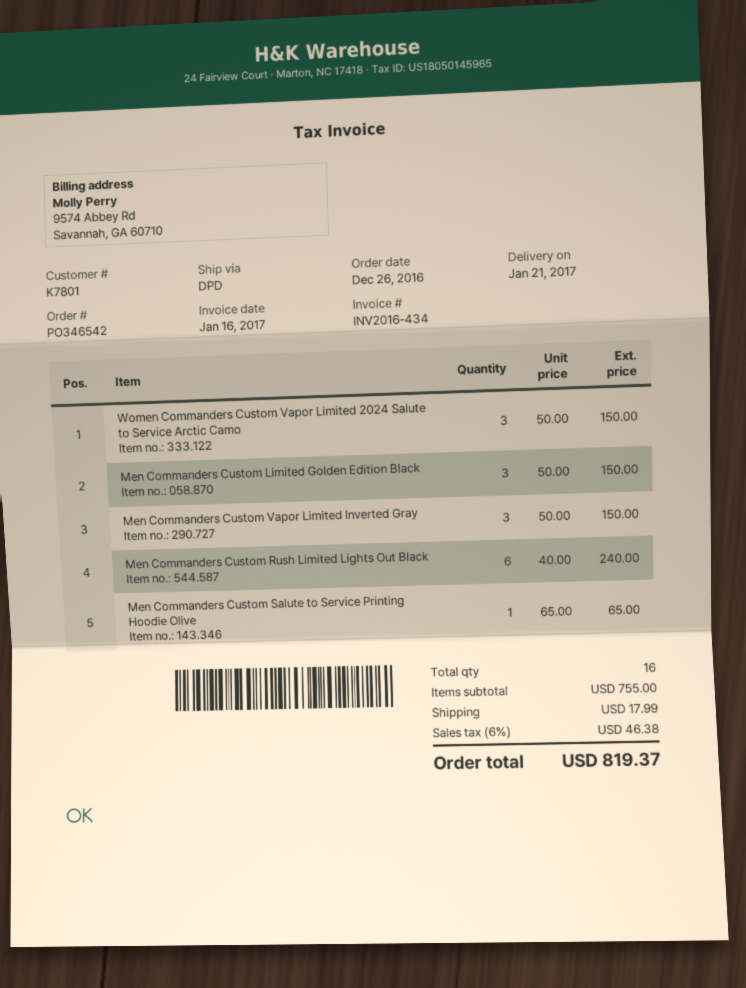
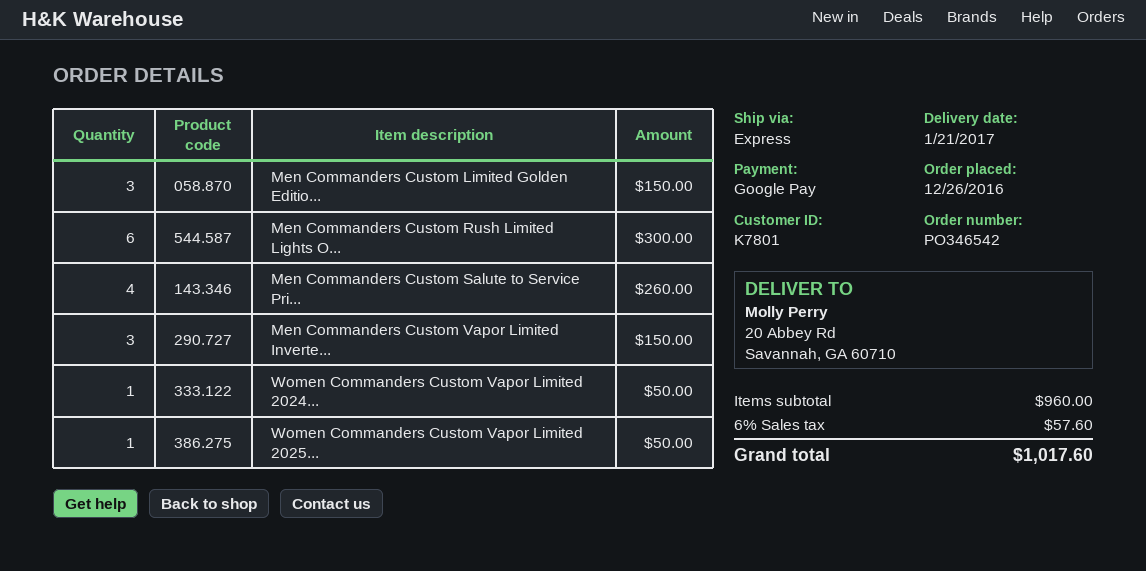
shipping method: DPD -> express
Women Commanders Custom Vapor Limited 2024 Salute to Service Arctic Camo: 3 for 150.00 -> 1 for 50.00
Men Commanders Custom Rush Limited Lights Out Black: 6 for 240.00 -> 6 for 300.00
Men Commanders Custom Salute to Service Printing Hoodie Olive: 1 for 65.00 -> 4 for 260.00
Women Commanders Custom Vapor Limited 2025...: none -> 1 for 50.00
subtotal: 755.00 -> 960.00
shipping: 17.99 -> none
tax: 6% = 46.38 -> 6% = 57.60
total: 819.37 -> 1017.60

